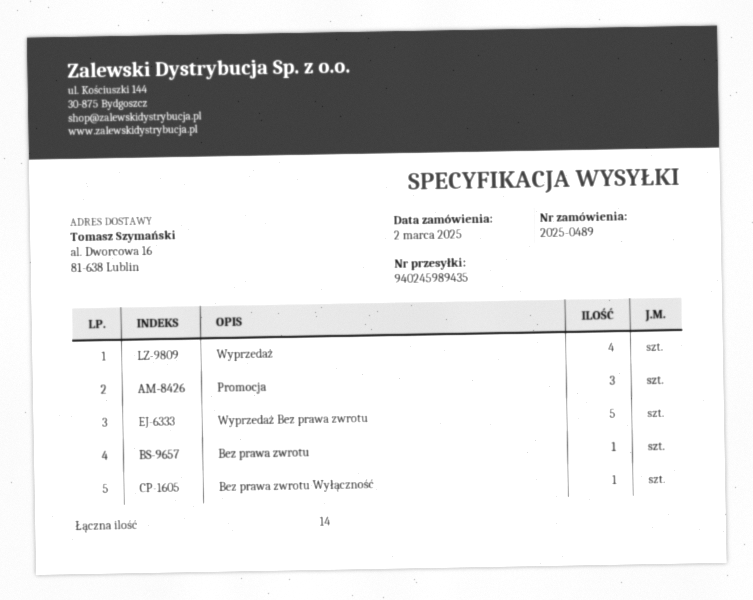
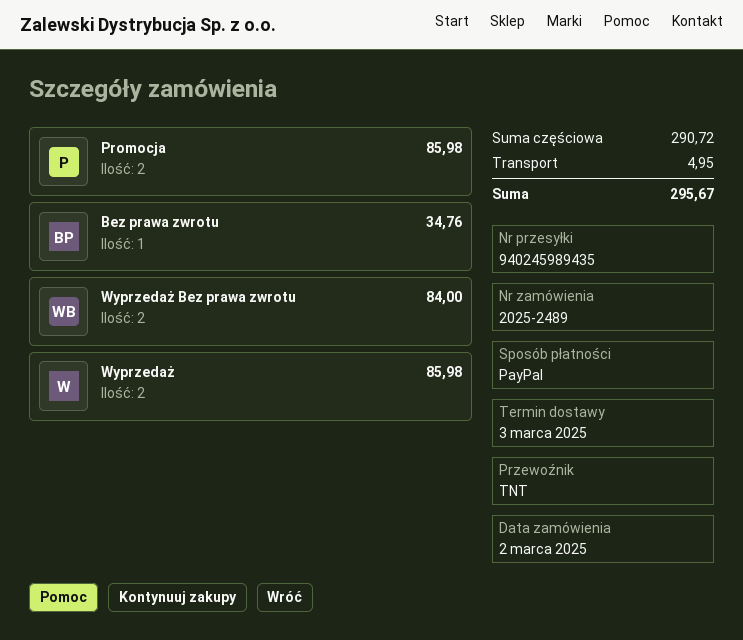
order number: 2025-0489 -> 2025-2489
Wyprzedaż: 4 -> 2
Promocja: 3 -> 2
Wyprzedaż Bez prawa zwrotu: 5 -> 2
Bez prawa zwrotu Wyłączność: 1 -> none

